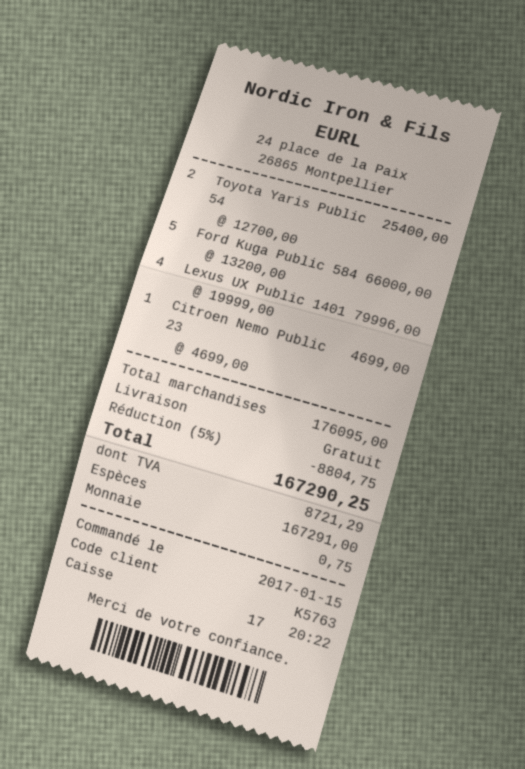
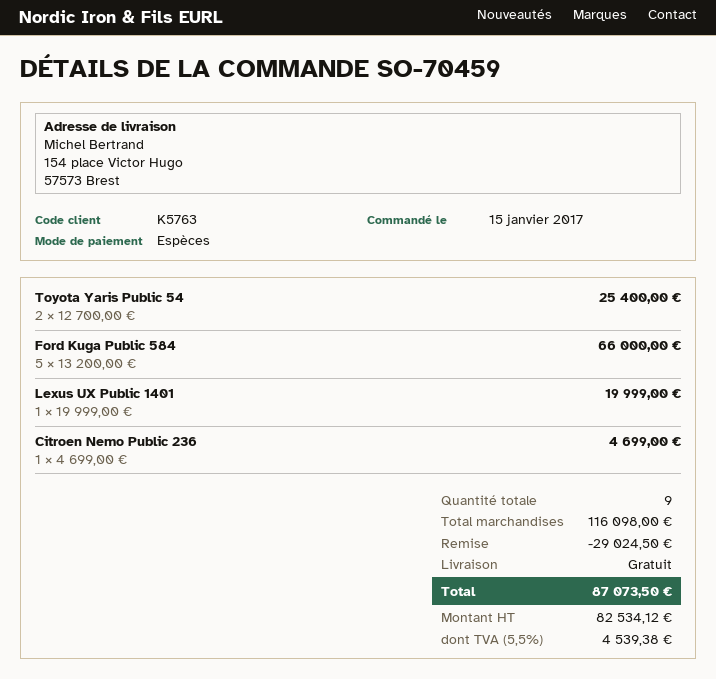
Lexus UX Public 1401: 4 x 19999.00 = 79996.00 -> 1 x 19999.00 = 19999.00
subtotal: 176095.00 -> 116098.00
discount: 8804.75 -> 29024.50
tax: 8721.29 -> 4539.38
total: 167290.25 -> 87073.50

